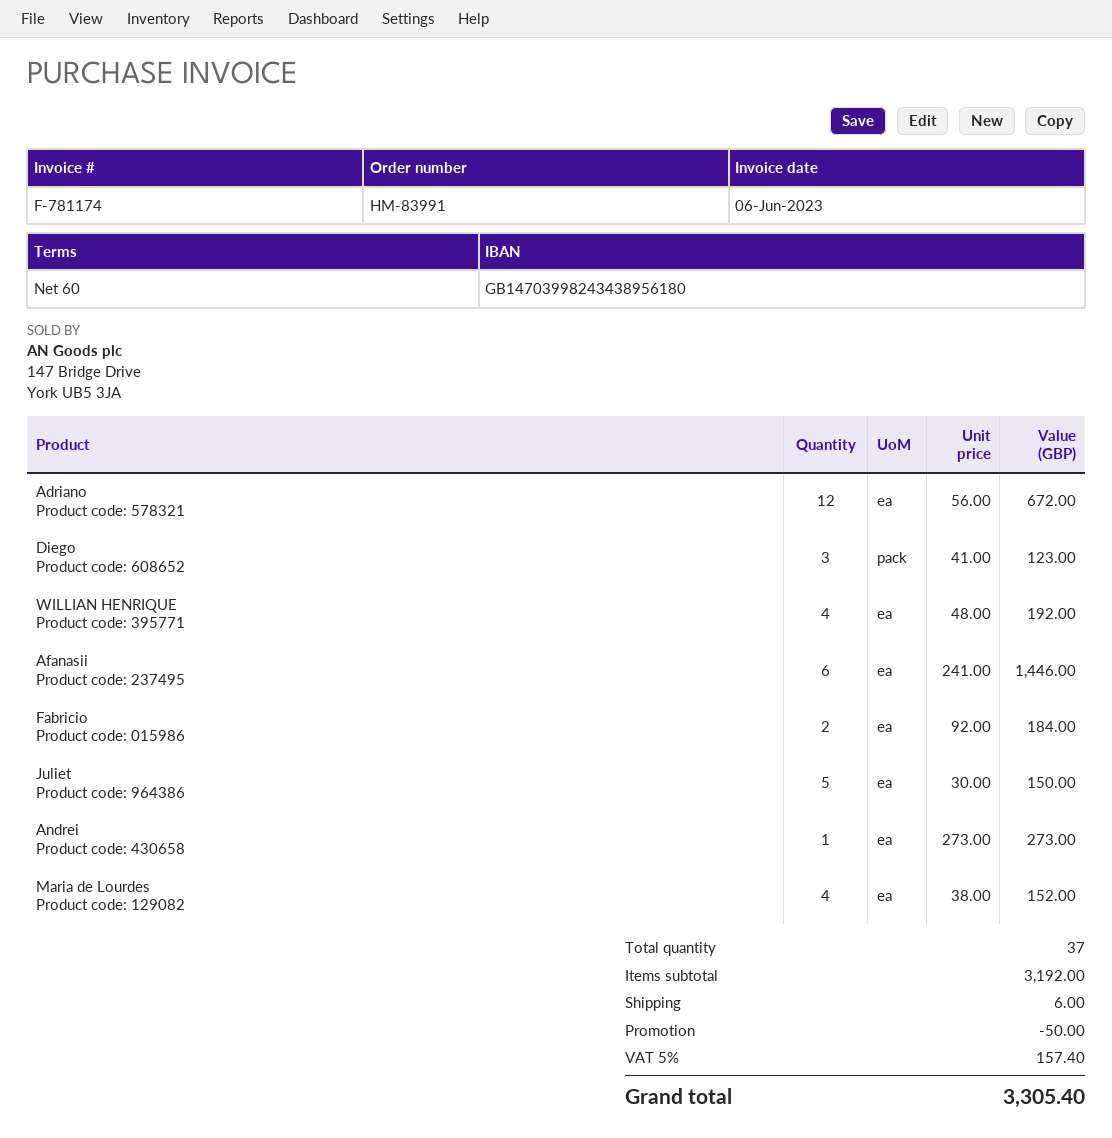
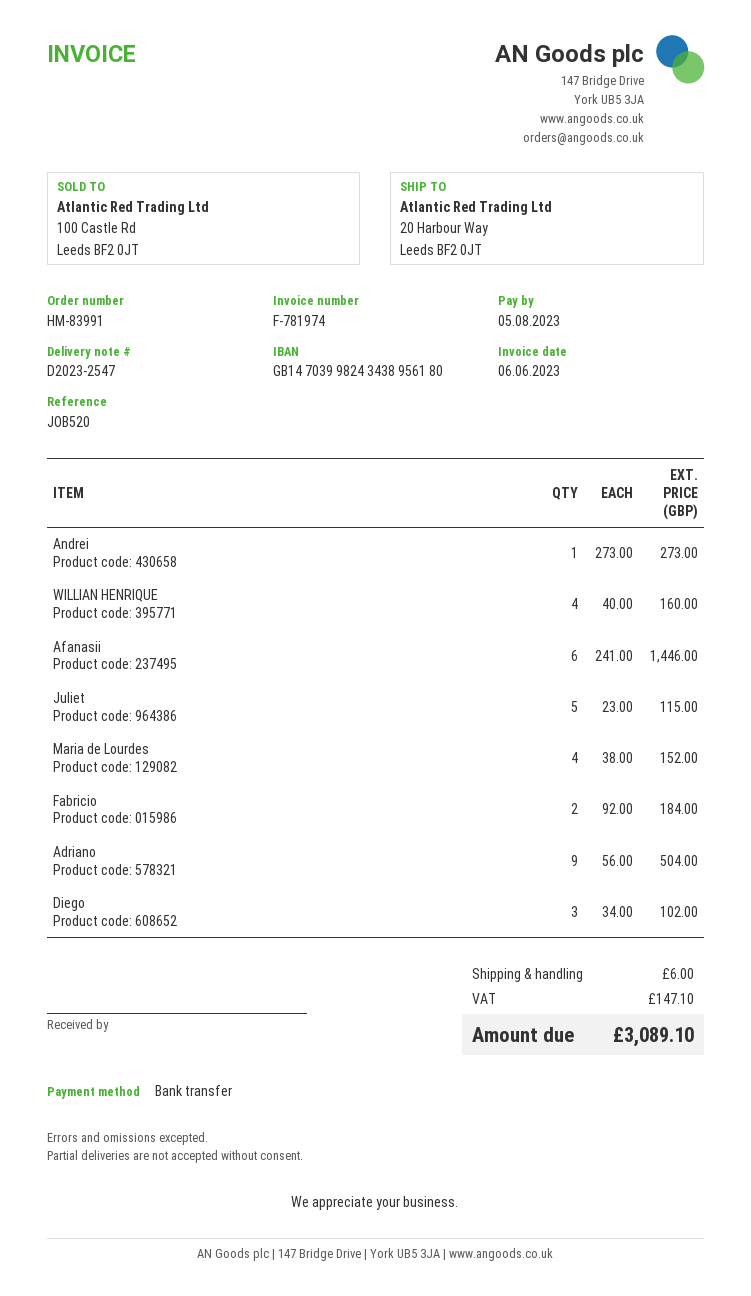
invoice number: F-781174 -> F-781974
Adriano: 12 x 56.00 = 672.00 -> 9 x 56.00 = 504.00
Diego: 3 x 41.00 = 123.00 -> 3 x 34.00 = 102.00
WILLIAN HENRIQUE: 4 x 48.00 = 192.00 -> 4 x 40.00 = 160.00
Juliet: 5 x 30.00 = 150.00 -> 5 x 23.00 = 115.00
discount: 50.00 -> none
tax: 157.40 -> 147.10
total: 3305.40 -> 3089.10

